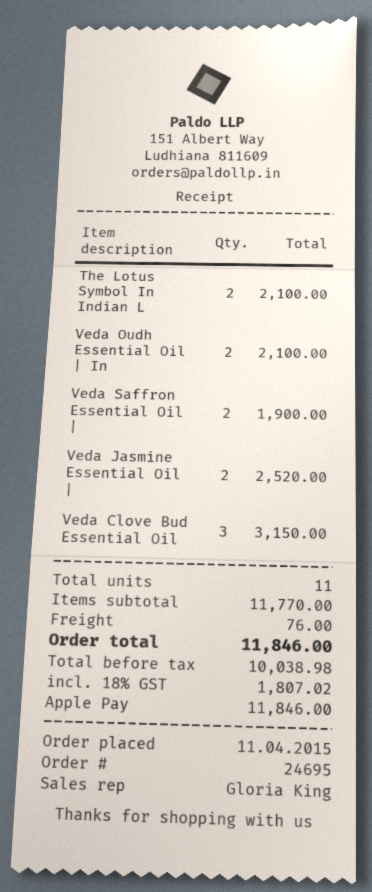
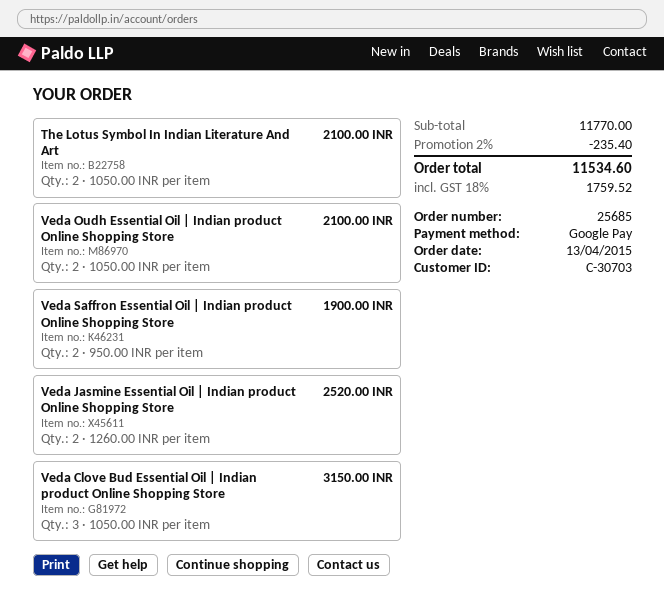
order number: 24695 -> 25685
order date: 2015-04-11 -> 2015-04-13
payment method: Apple Pay -> Google Pay
discount: none -> 2% = 235.40
shipping: 76.00 -> none
tax: 18% = 1807.02 -> 18% = 1759.52
total: 11846.00 -> 11534.60

